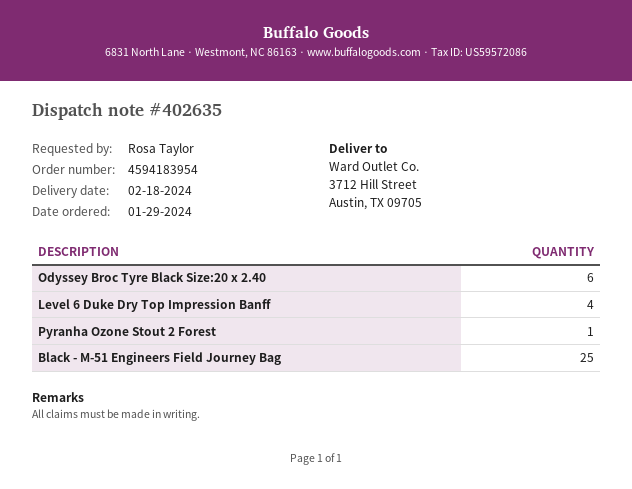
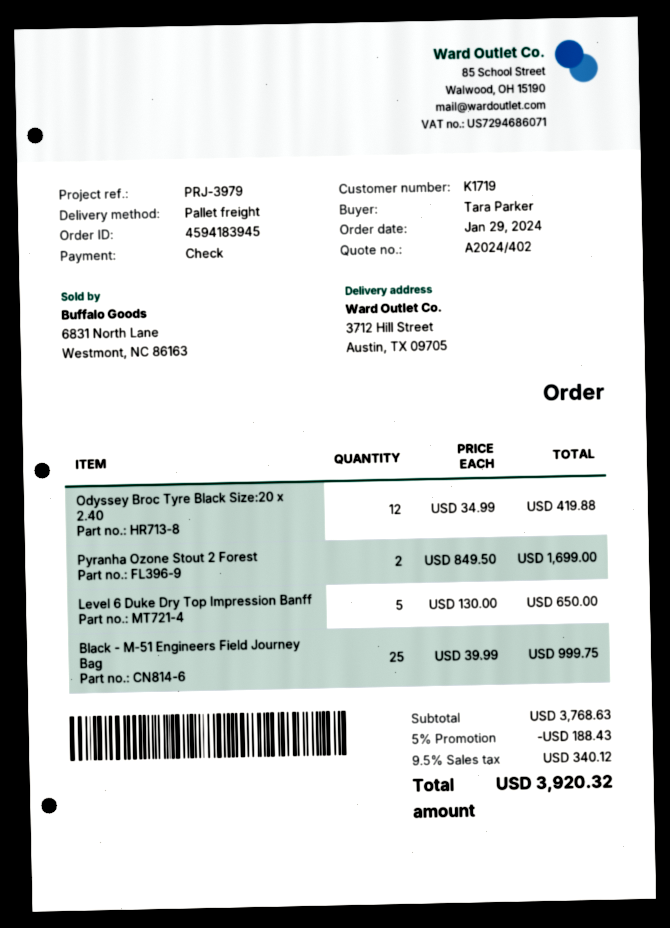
order number: 4594183954 -> 4594183945
ordered by: Rosa Taylor -> Tara Parker
Odyssey Broc Tyre Black Size:20 x 2.40: 6 -> 12
Level 6 Duke Dry Top Impression Banff: 4 -> 5
Pyranha Ozone Stout 2 Forest: 1 -> 2

